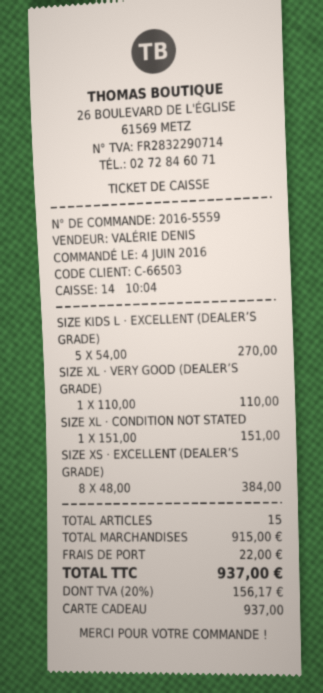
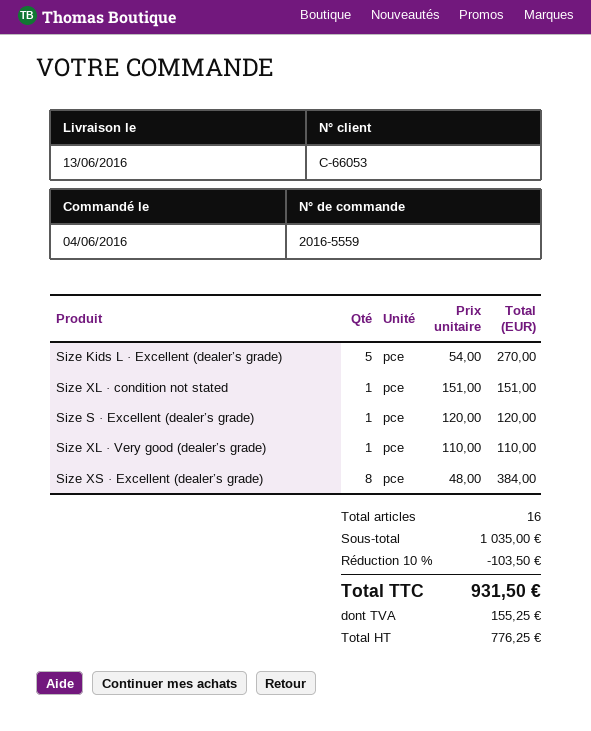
customer number: C-66503 -> C-66053
Size S · Excellent (dealer’s grade): none -> 1 x 120.00 = 120.00
total quantity: 15 -> 16
subtotal: 915.00 -> 1035.00
discount: none -> 10% = 103.50
shipping: 22.00 -> none
tax: 156.17 -> 155.25
total: 937.00 -> 931.50

